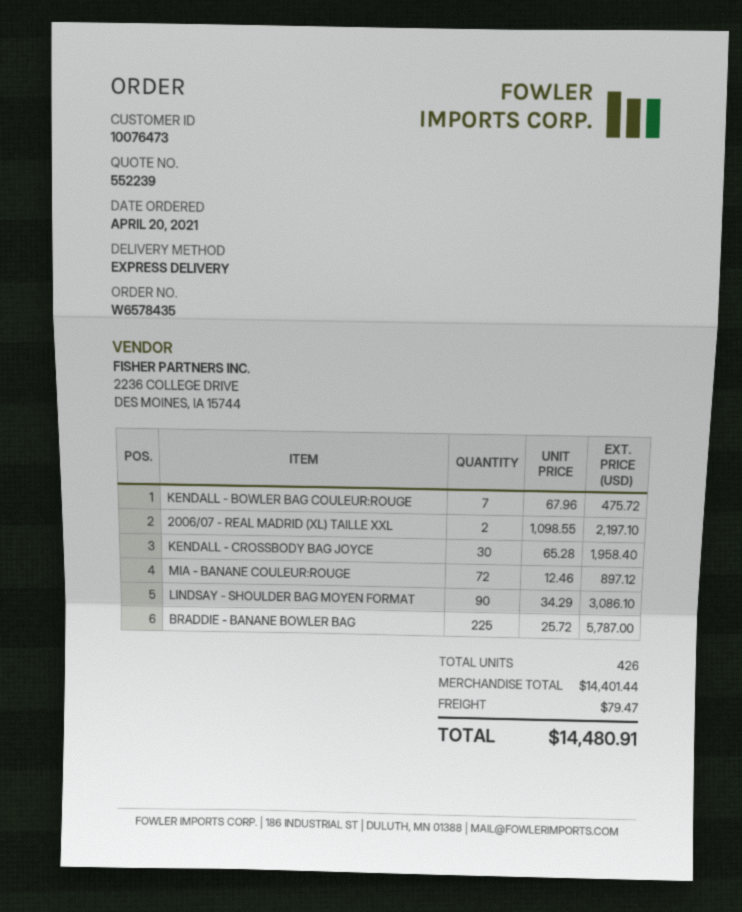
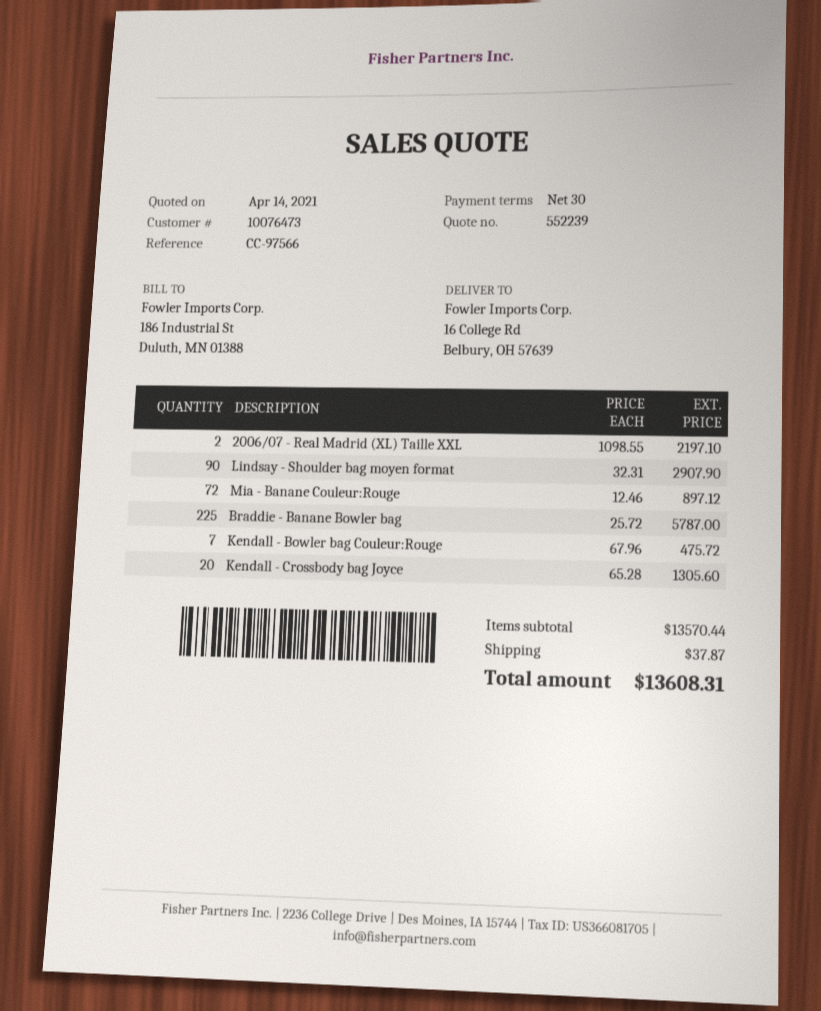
KENDALL - CROSSBODY BAG JOYCE: 30 x 65.28 = 1958.40 -> 20 x 65.28 = 1305.60
LINDSAY - SHOULDER BAG MOYEN FORMAT: 90 x 34.29 = 3086.10 -> 90 x 32.31 = 2907.90
subtotal: 14401.44 -> 13570.44
shipping: 79.47 -> 37.87
total: 14480.91 -> 13608.31

